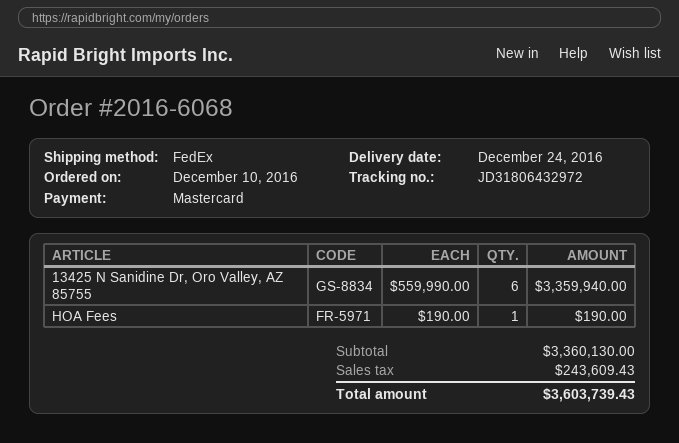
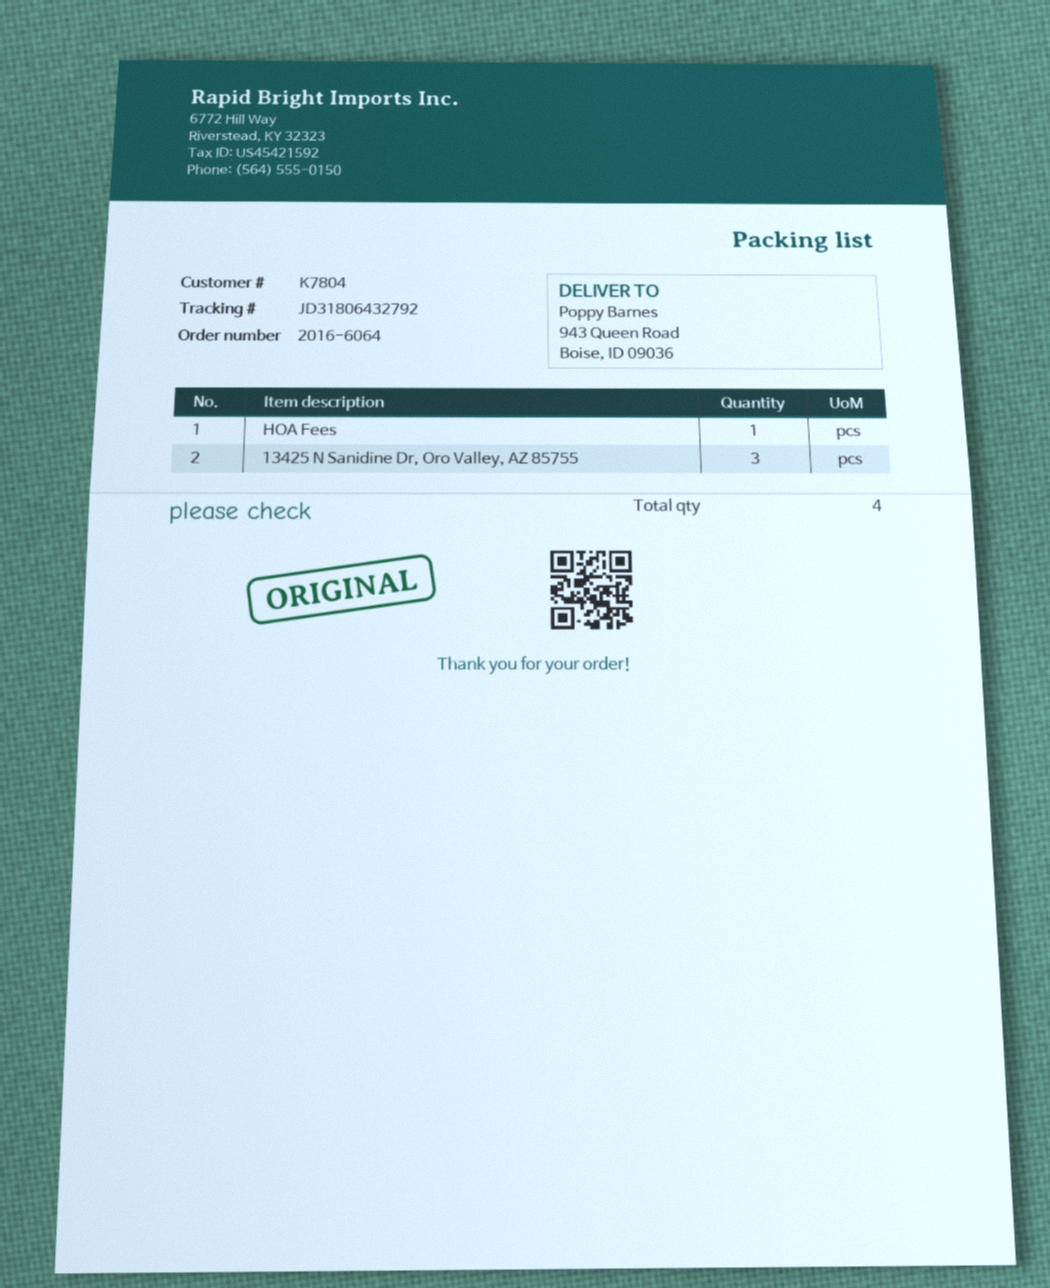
order number: 2016-6068 -> 2016-6064
tracking number: JD31806432972 -> JD31806432792
13425 N Sanidine Dr, Oro Valley, AZ 85755: 6 -> 3

